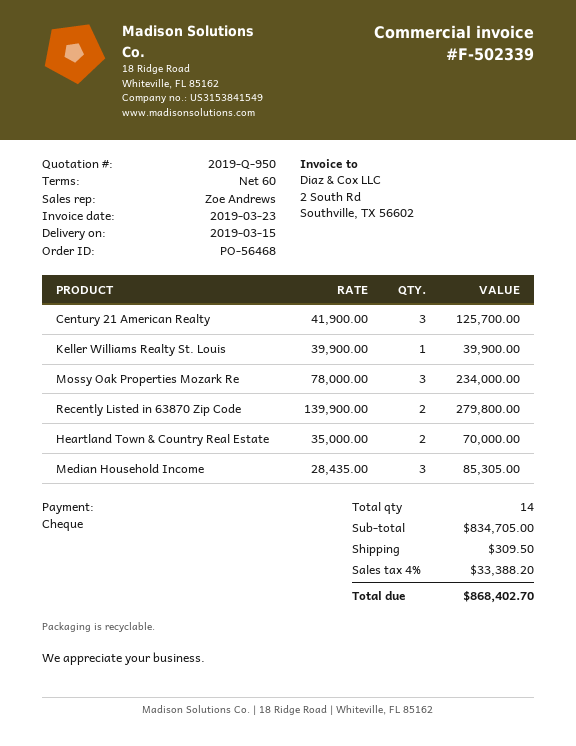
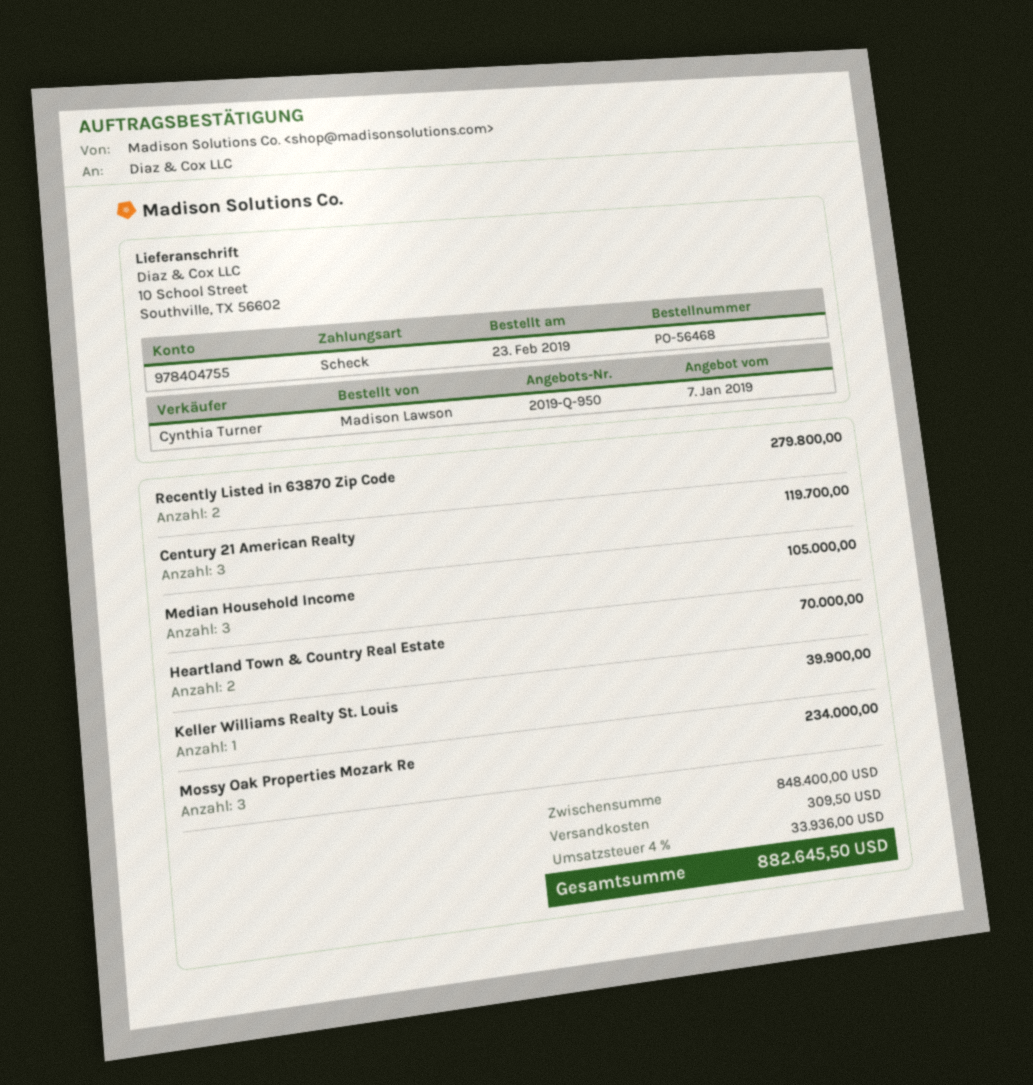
sales rep: Zoe Andrews -> Cynthia Turner
Century 21 American Realty: 3 for 125700.00 -> 3 for 119700.00
Median Household Income: 3 for 85305.00 -> 3 for 105000.00
subtotal: 834705.00 -> 848400.00
tax: 4% = 33388.20 -> 4% = 33936.00
total: 868402.70 -> 882645.50

